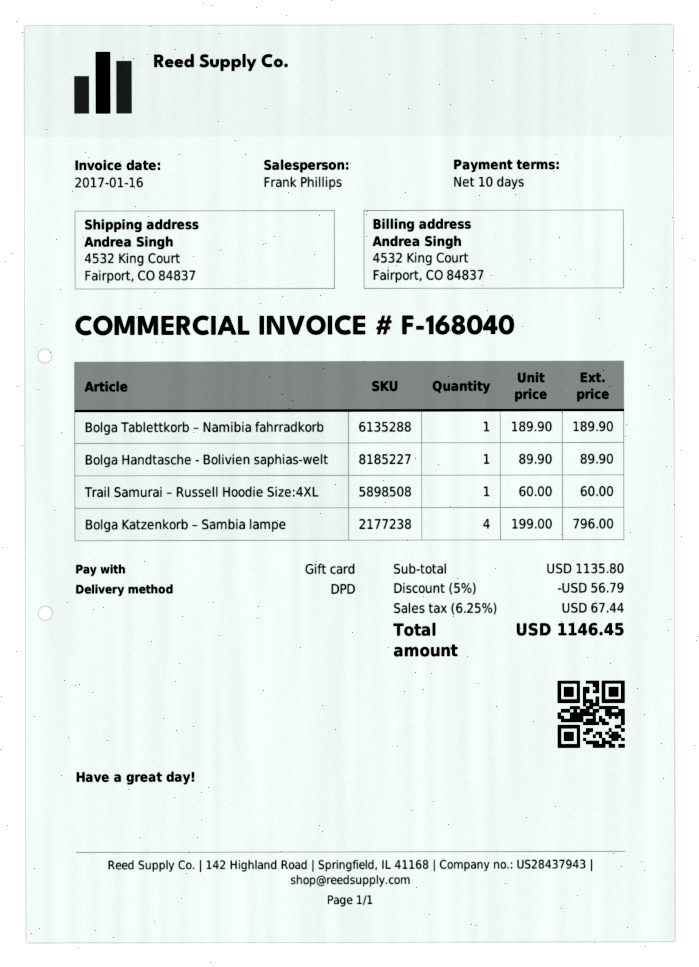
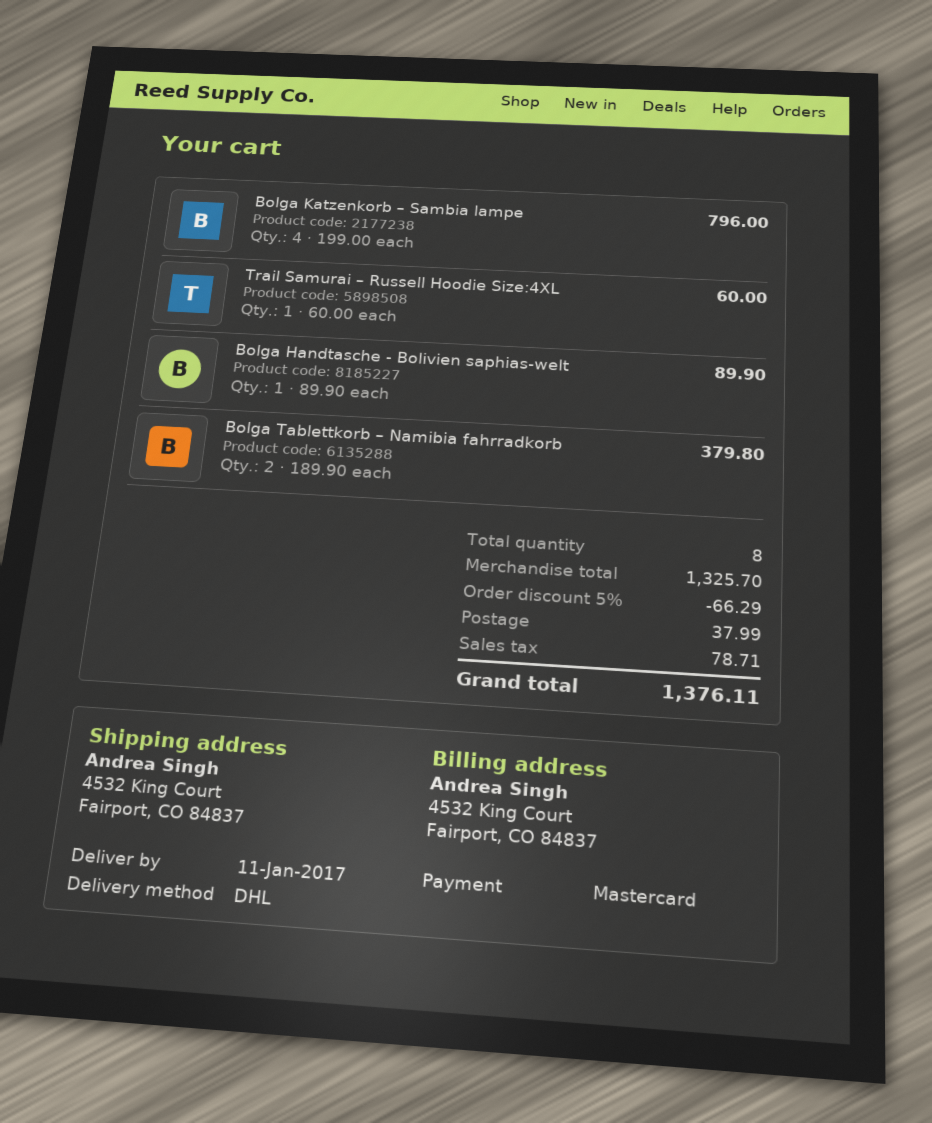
payment method: gift card -> Mastercard
shipping method: DPD -> DHL
Bolga Tablettkorb – Namibia fahrradkorb: 1 x 189.90 = 189.90 -> 2 x 189.90 = 379.80
subtotal: 1135.80 -> 1325.70
discount: 5% = 56.79 -> 5% = 66.29
shipping: none -> 37.99
tax: 67.44 -> 78.71
total: 1146.45 -> 1376.11

